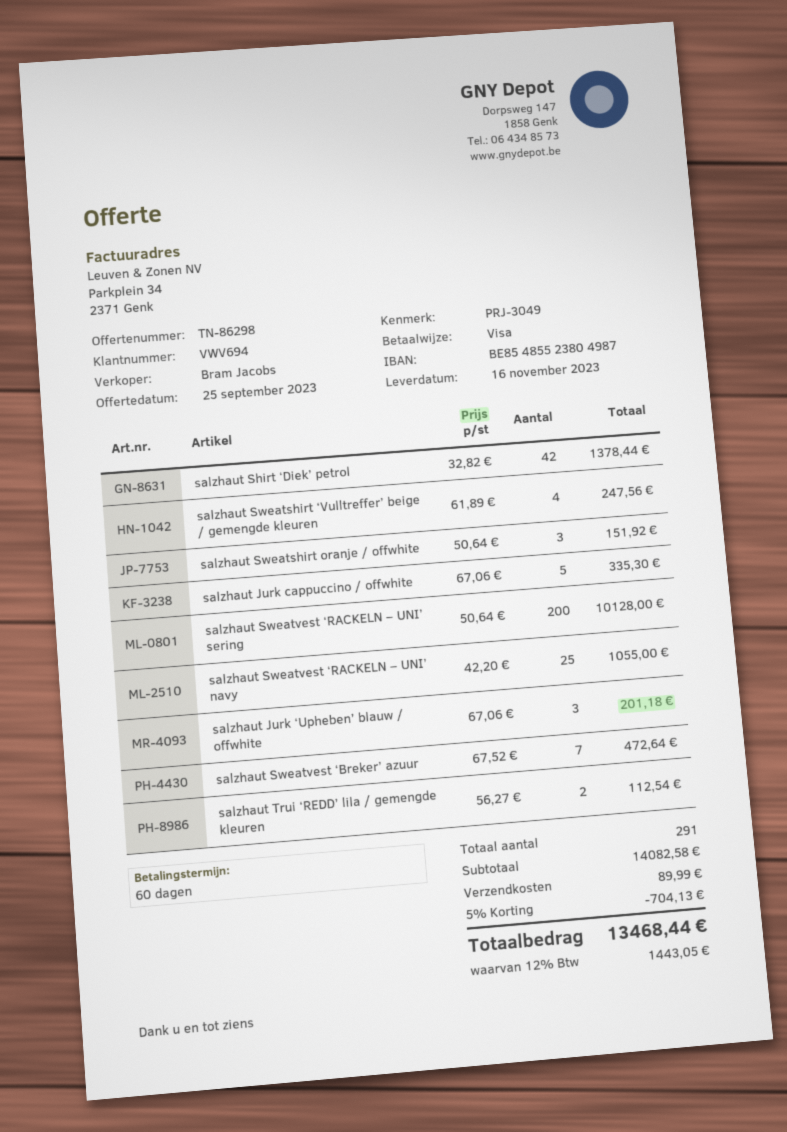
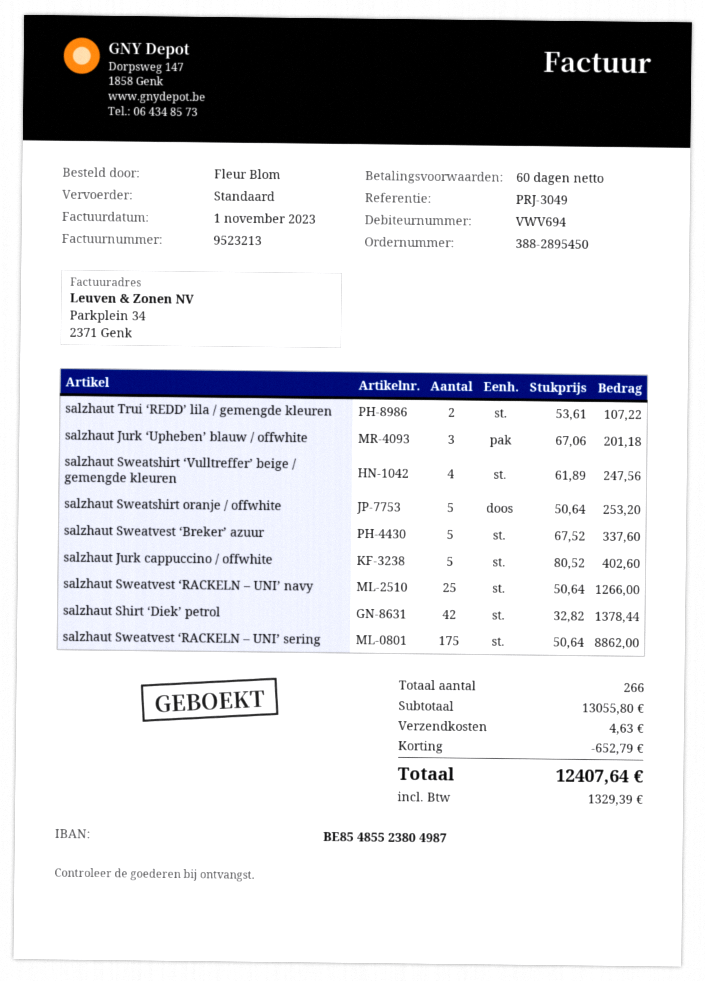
salzhaut Sweatshirt oranje / offwhite: 3 x 50.64 = 151.92 -> 5 x 50.64 = 253.20
salzhaut Jurk cappuccino / offwhite: 5 x 67.06 = 335.30 -> 5 x 80.52 = 402.60
salzhaut Sweatvest ‘RACKELN – UNI’ sering: 200 x 50.64 = 10128.00 -> 175 x 50.64 = 8862.00
salzhaut Sweatvest ‘RACKELN – UNI’ navy: 25 x 42.20 = 1055.00 -> 25 x 50.64 = 1266.00
salzhaut Sweatvest ‘Breker’ azuur: 7 x 67.52 = 472.64 -> 5 x 67.52 = 337.60
salzhaut Trui ‘REDD’ lila / gemengde kleuren: 2 x 56.27 = 112.54 -> 2 x 53.61 = 107.22
total quantity: 291 -> 266
subtotal: 14082.58 -> 13055.80
discount: 704.13 -> 652.79
shipping: 89.99 -> 4.63
tax: 1443.05 -> 1329.39
total: 13468.44 -> 12407.64

